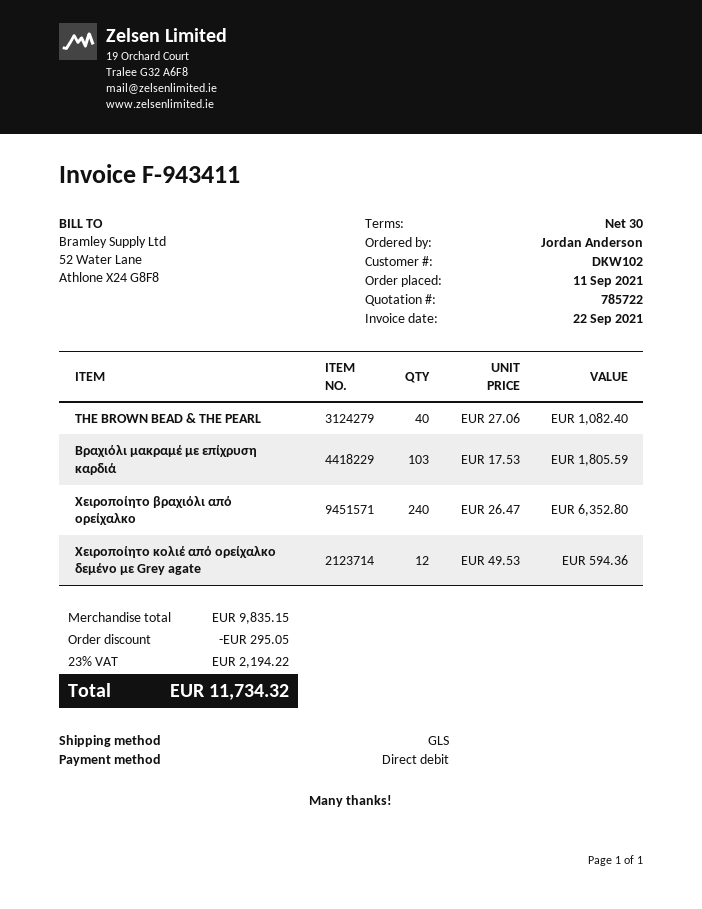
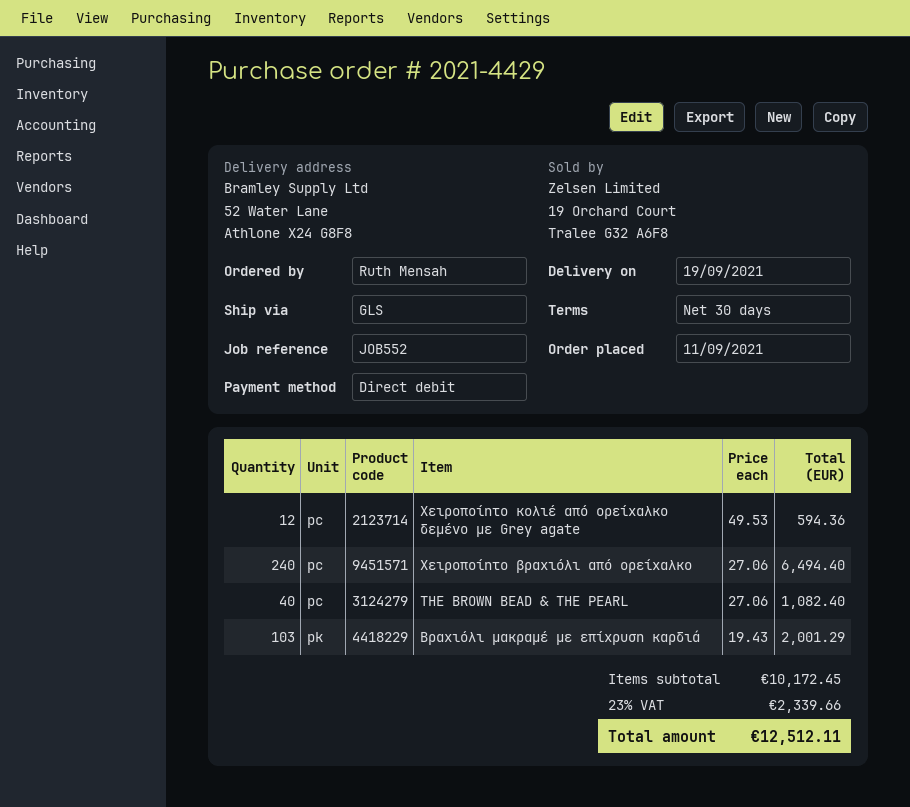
ordered by: Jordan Anderson -> Ruth Mensah
Βραχιόλι μακραμέ με επίχρυση καρδιά: 103 x 17.53 = 1805.59 -> 103 x 19.43 = 2001.29
Χειροποίητο βραχιόλι από ορείχαλκο: 240 x 26.47 = 6352.80 -> 240 x 27.06 = 6494.40
subtotal: 9835.15 -> 10172.45
discount: 295.05 -> none
tax: 23% = 2194.22 -> 23% = 2339.66
total: 11734.32 -> 12512.11

